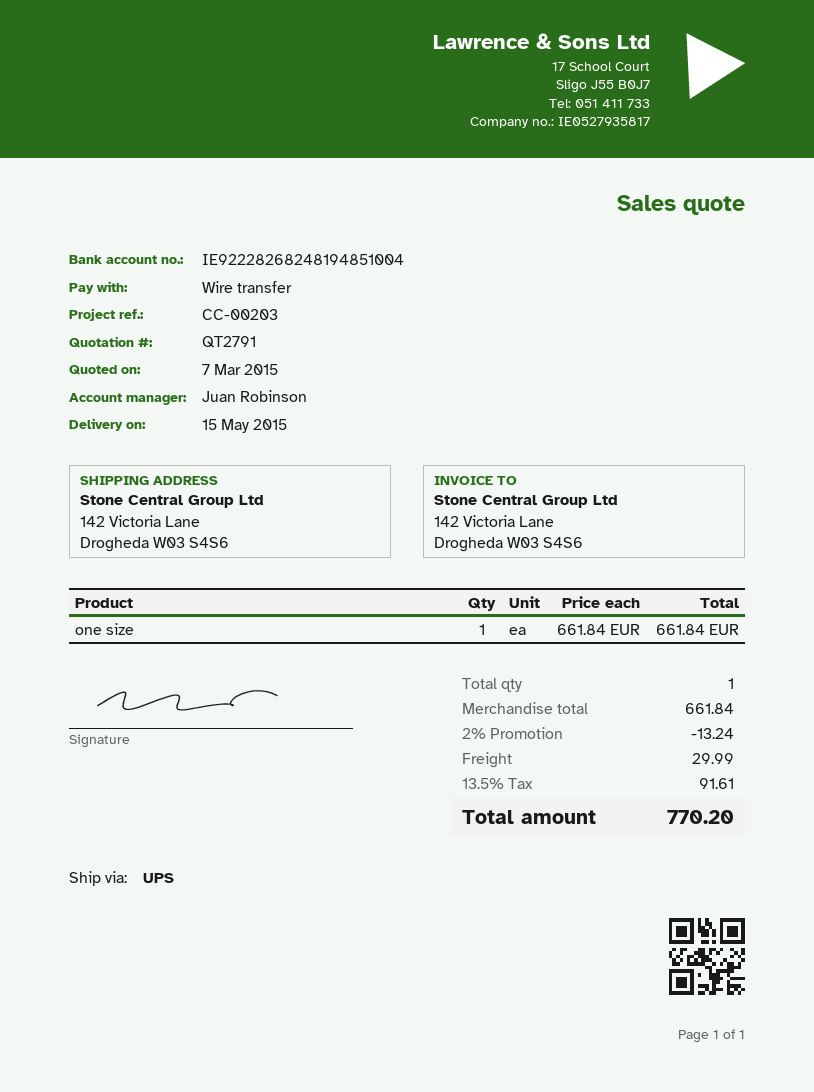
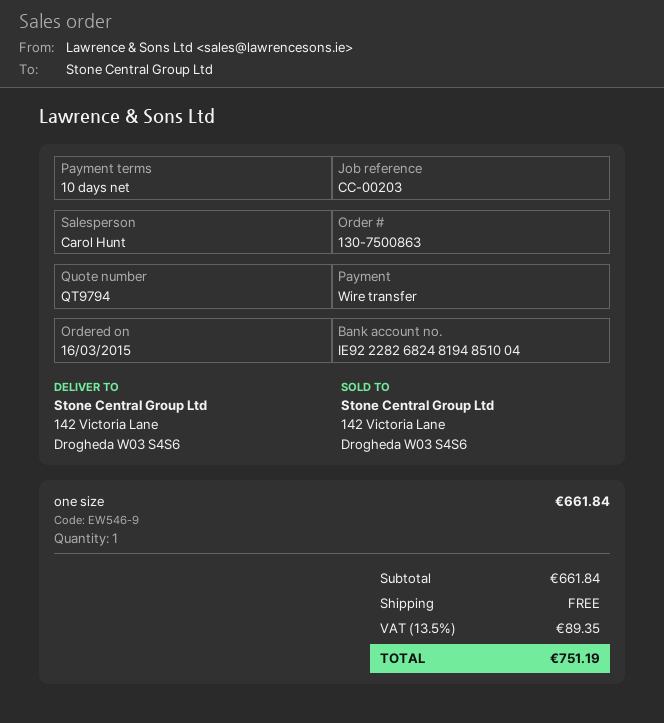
quote number: QT2791 -> QT9794
sales rep: Juan Robinson -> Carol Hunt
discount: 2% = 13.24 -> none
shipping: 29.99 -> 0.00
tax: 13.5% = 91.61 -> 13.5% = 89.35
total: 770.20 -> 751.19

